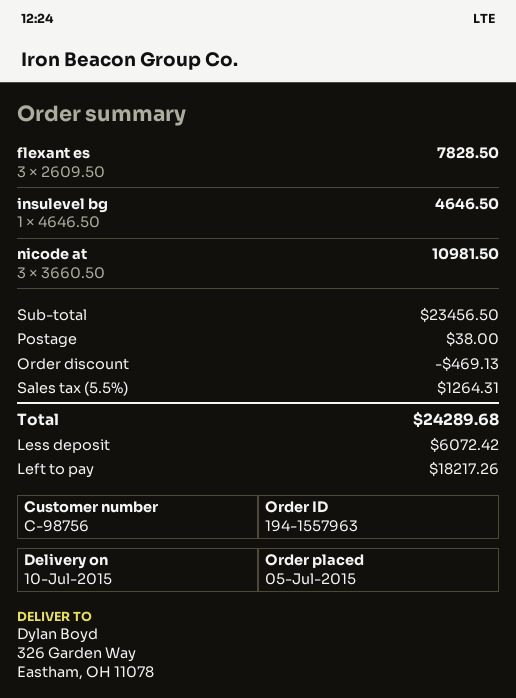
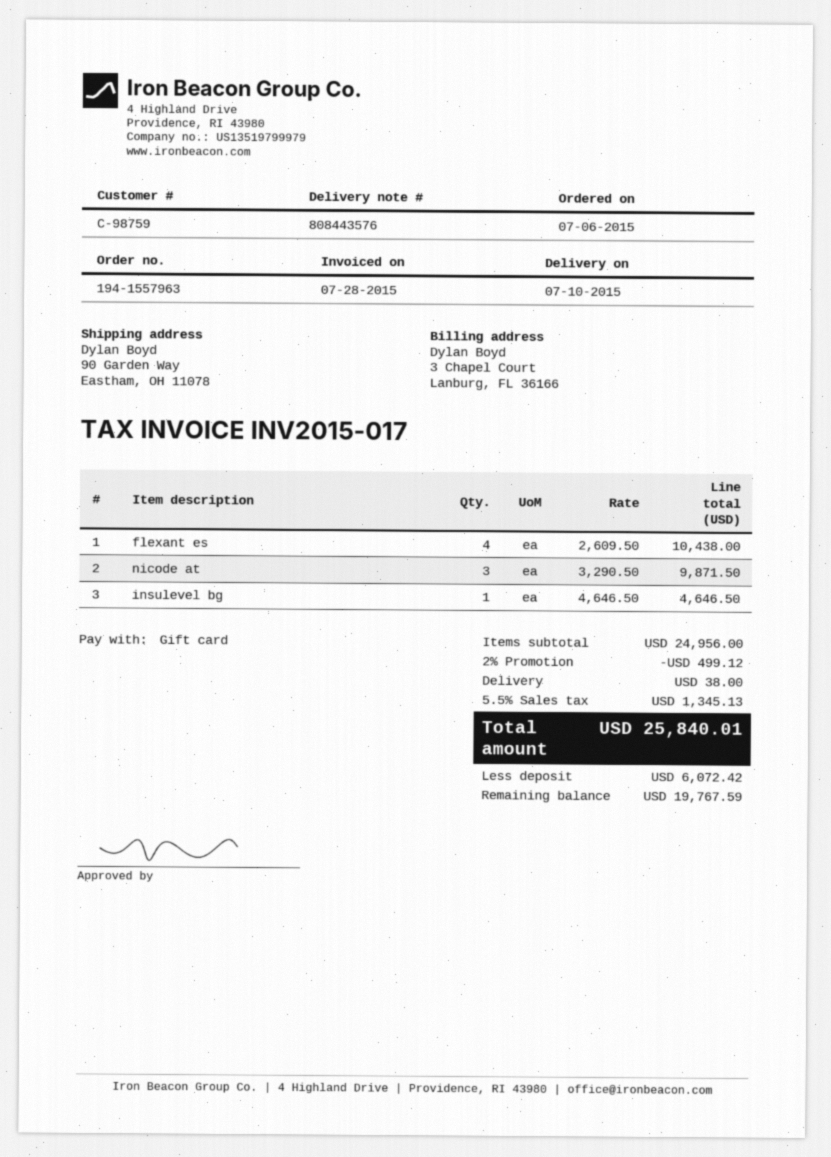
order date: 2015-07-05 -> 2015-07-06
customer number: C-98756 -> C-98759
ship to: 326 Garden Way, Eastham, OH 11078 -> 90 Garden Way, Eastham, OH 11078
flexant es: 3 x 2609.50 = 7828.50 -> 4 x 2609.50 = 10438.00
nicode at: 3 x 3660.50 = 10981.50 -> 3 x 3290.50 = 9871.50
subtotal: 23456.50 -> 24956.00
discount: 469.13 -> 499.12
tax: 5.5% = 1264.31 -> 5.5% = 1345.13
total: 24289.68 -> 25840.01
balance: 18217.26 -> 19767.59

